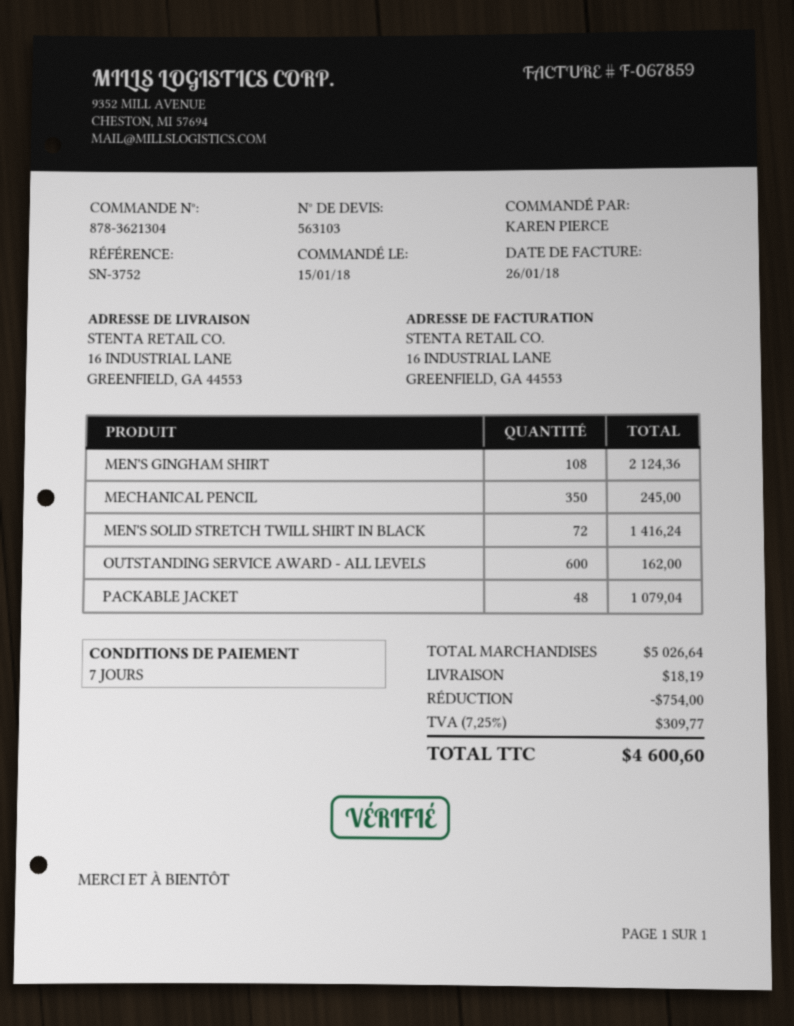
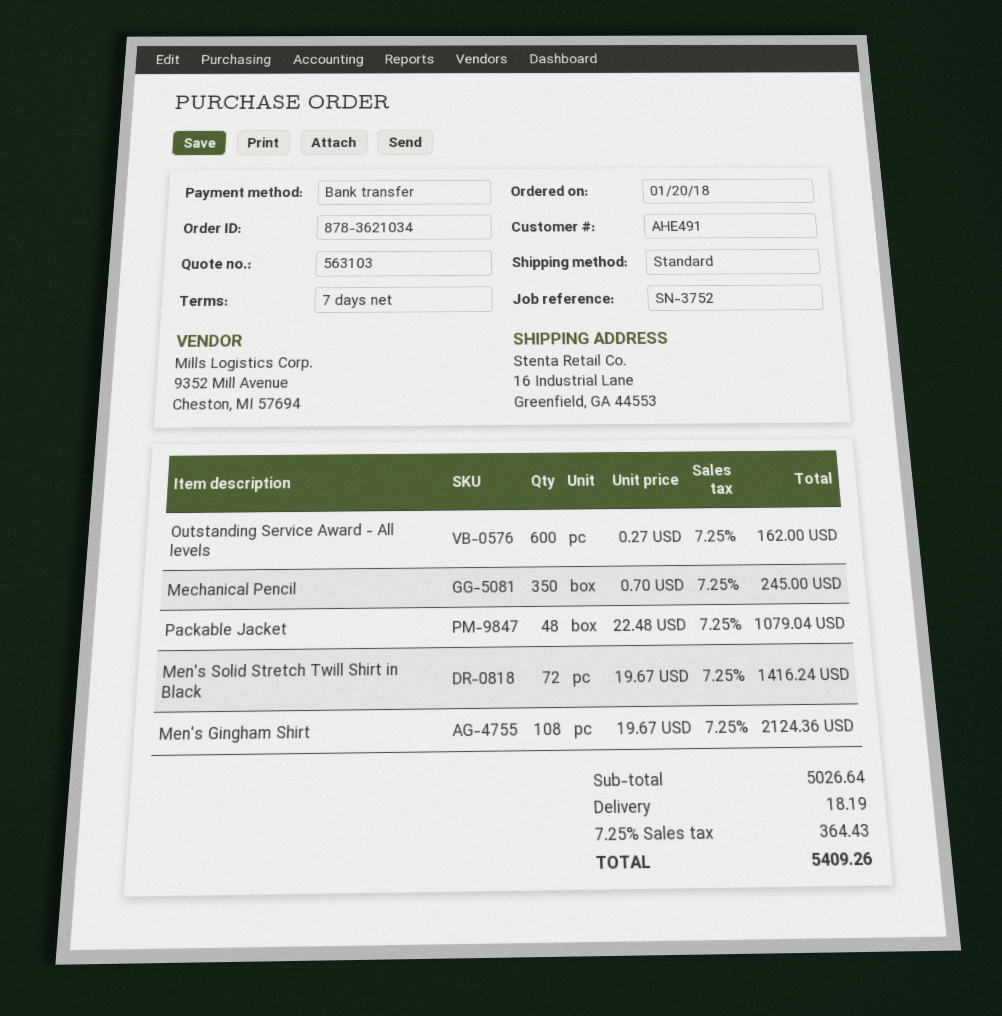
order number: 878-3621304 -> 878-3621034
order date: 2018-01-15 -> 2018-01-20
discount: 754.00 -> none
tax: 7.25% = 309.77 -> 7.25% = 364.43
total: 4600.60 -> 5409.26

